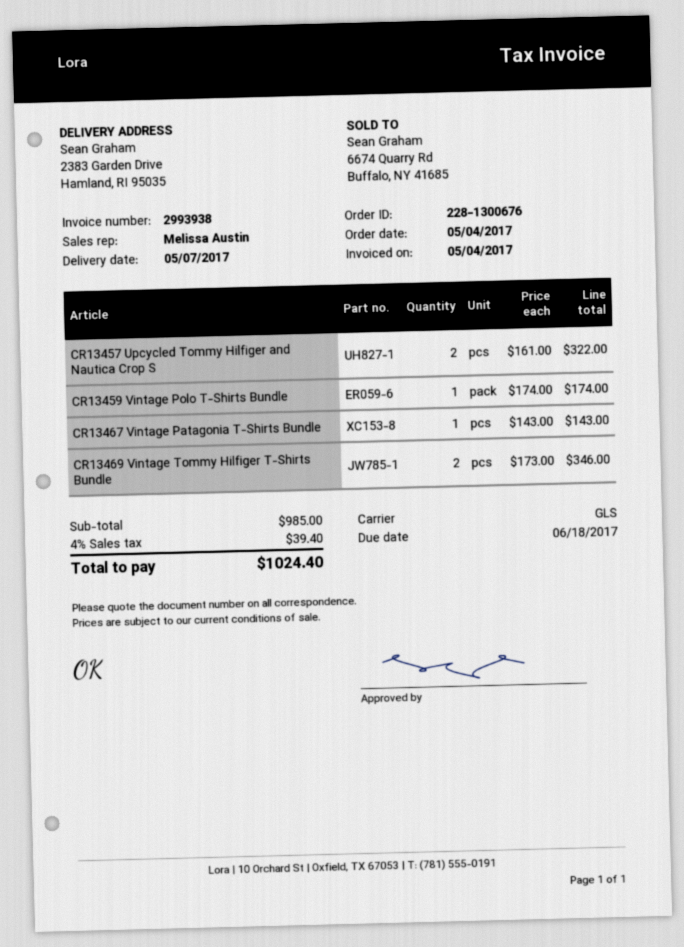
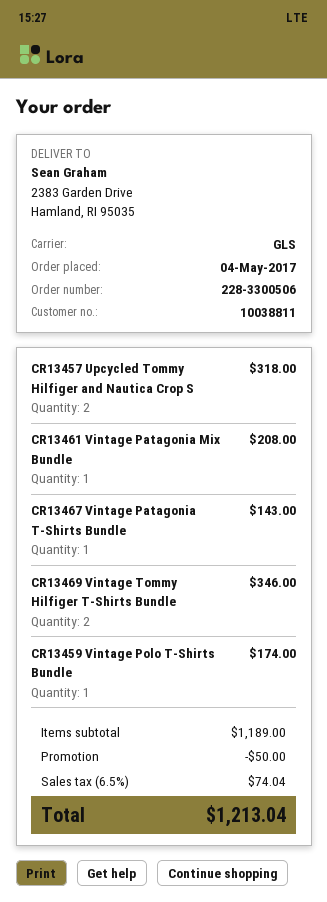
order number: 228-1300676 -> 228-3300506
CR13457 Upcycled Tommy Hilfiger and Nautica Crop S: 2 for 322.00 -> 2 for 318.00
CR13461 Vintage Patagonia Mix Bundle: none -> 1 for 208.00
subtotal: 985.00 -> 1189.00
discount: none -> 50.00
tax: 4% = 39.40 -> 6.5% = 74.04
total: 1024.40 -> 1213.04

